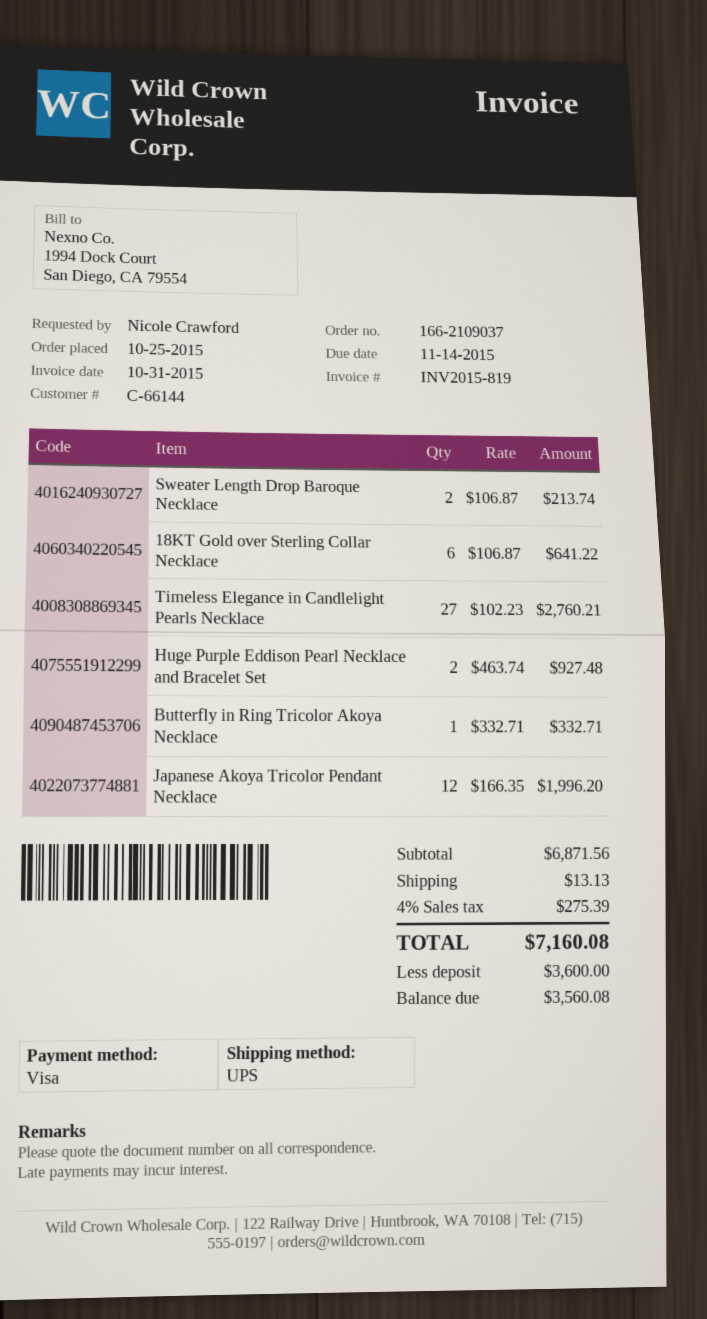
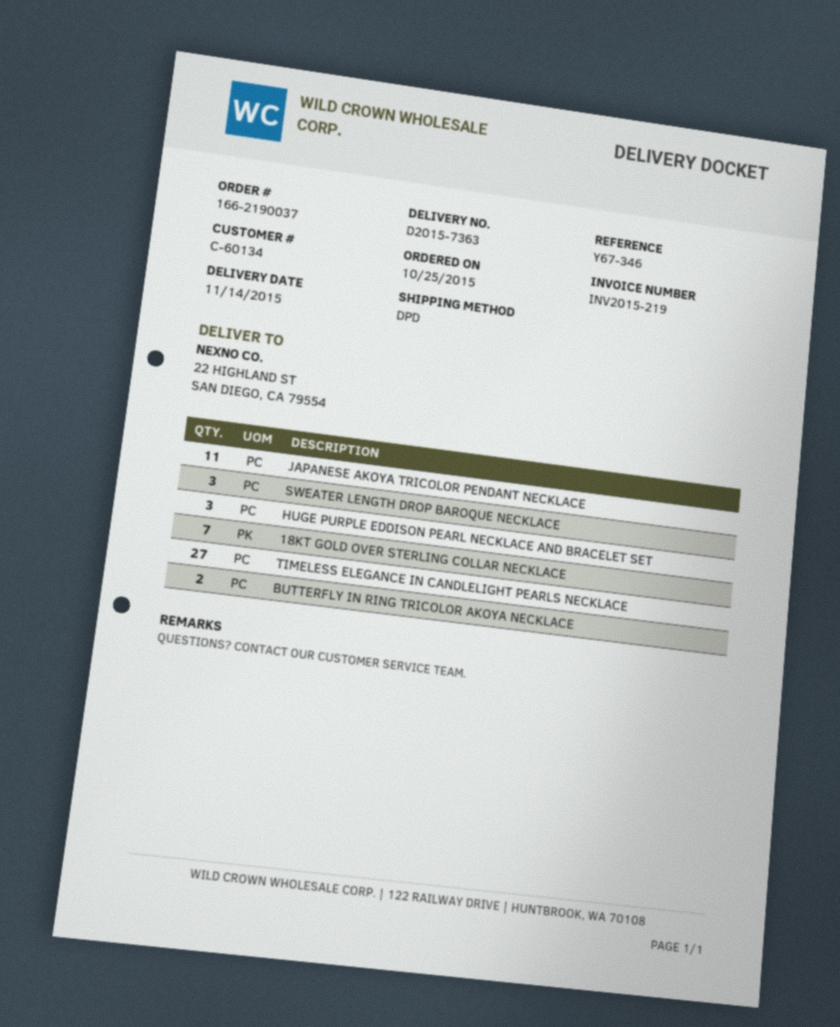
order number: 166-2109037 -> 166-2190037
invoice number: INV2015-819 -> INV2015-219
customer number: C-66144 -> C-60134
shipping method: UPS -> DPD
Sweater Length Drop Baroque Necklace: 2 -> 3
18KT Gold over Sterling Collar Necklace: 6 -> 7
Huge Purple Eddison Pearl Necklace and Bracelet Set: 2 -> 3
Butterfly in Ring Tricolor Akoya Necklace: 1 -> 2
Japanese Akoya Tricolor Pendant Necklace: 12 -> 11

